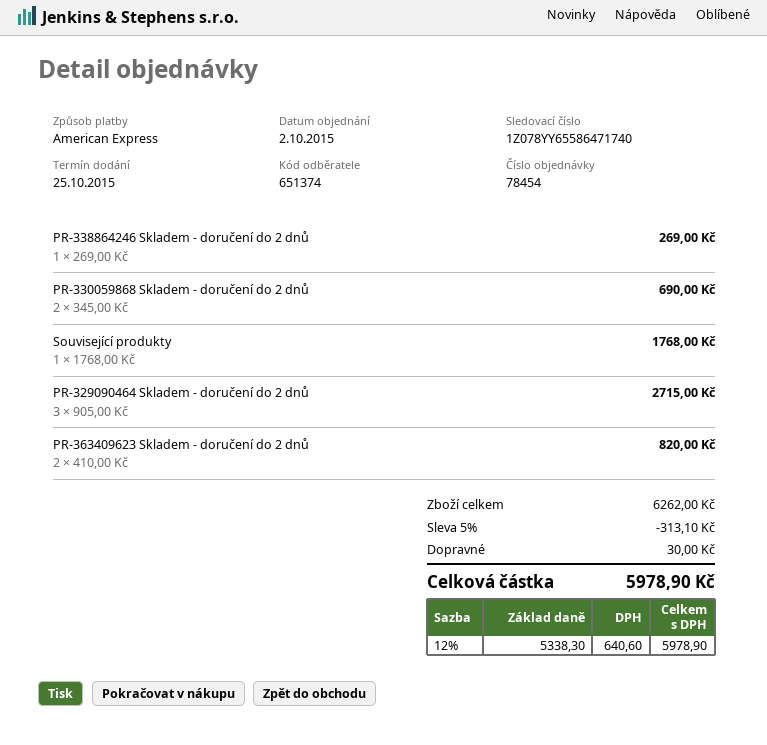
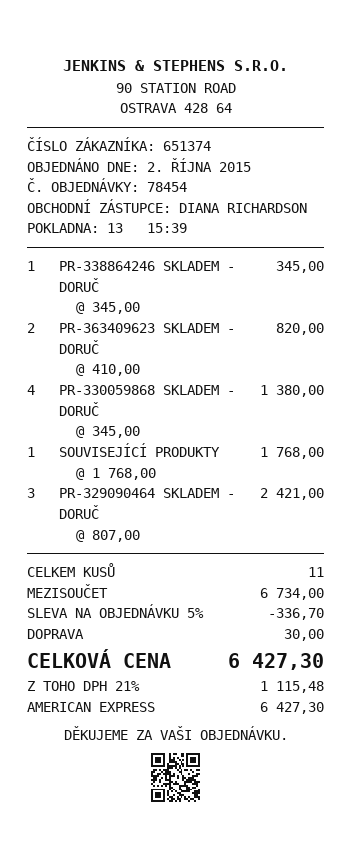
PR-338864246 Skladem - doručení do 2 dnů: 1 x 269.00 = 269.00 -> 1 x 345.00 = 345.00
PR-330059868 Skladem - doručení do 2 dnů: 2 x 345.00 = 690.00 -> 4 x 345.00 = 1380.00
PR-329090464 Skladem - doručení do 2 dnů: 3 x 905.00 = 2715.00 -> 3 x 807.00 = 2421.00
subtotal: 6262.00 -> 6734.00
discount: 5% = 313.10 -> 5% = 336.70
tax: 12% = 640.60 -> 21% = 1115.48
total: 5978.90 -> 6427.30

